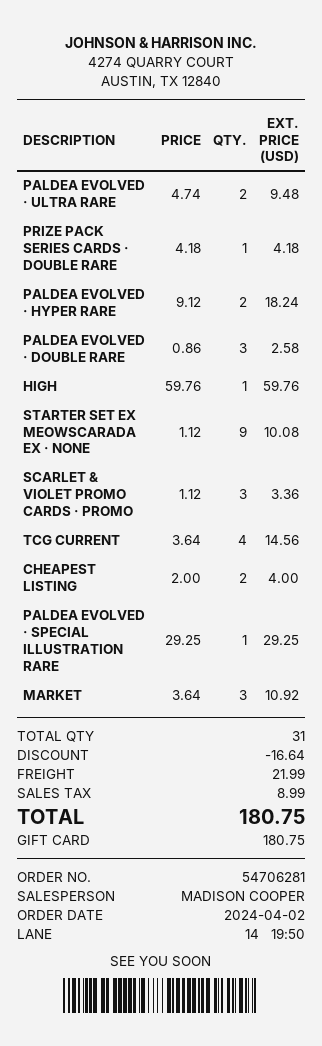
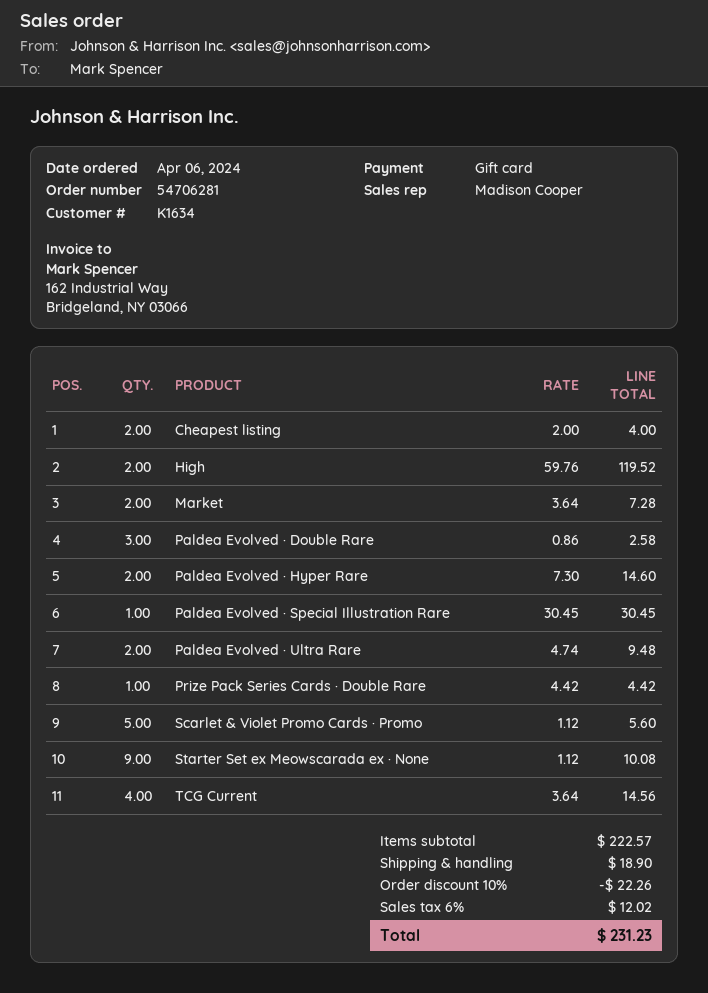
order date: 2024-04-02 -> 2024-04-06
PRIZE PACK SERIES CARDS · DOUBLE RARE: 1 x 4.18 = 4.18 -> 1 x 4.42 = 4.42
PALDEA EVOLVED · HYPER RARE: 2 x 9.12 = 18.24 -> 2 x 7.30 = 14.60
HIGH: 1 x 59.76 = 59.76 -> 2 x 59.76 = 119.52
SCARLET & VIOLET PROMO CARDS · PROMO: 3 x 1.12 = 3.36 -> 5 x 1.12 = 5.60
PALDEA EVOLVED · SPECIAL ILLUSTRATION RARE: 1 x 29.25 = 29.25 -> 1 x 30.45 = 30.45
MARKET: 3 x 3.64 = 10.92 -> 2 x 3.64 = 7.28
discount: 16.64 -> 22.26
shipping: 21.99 -> 18.90
tax: 8.99 -> 12.02
total: 180.75 -> 231.23

